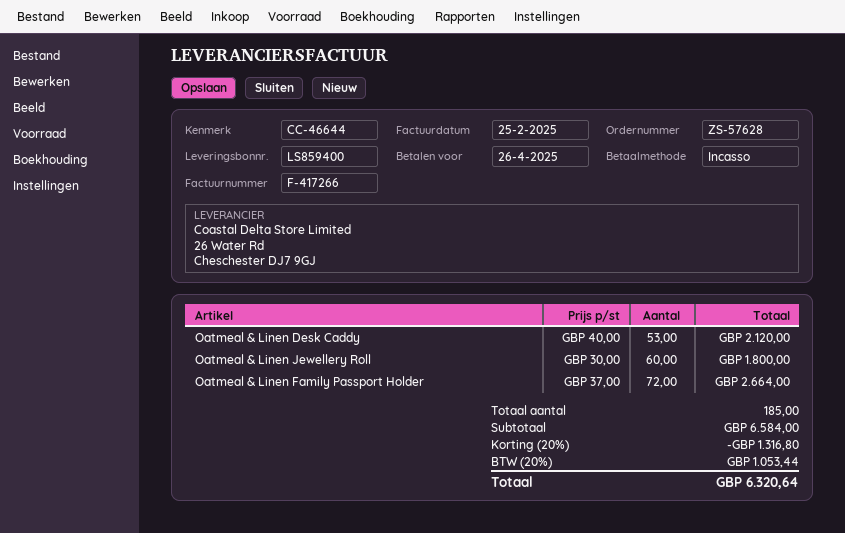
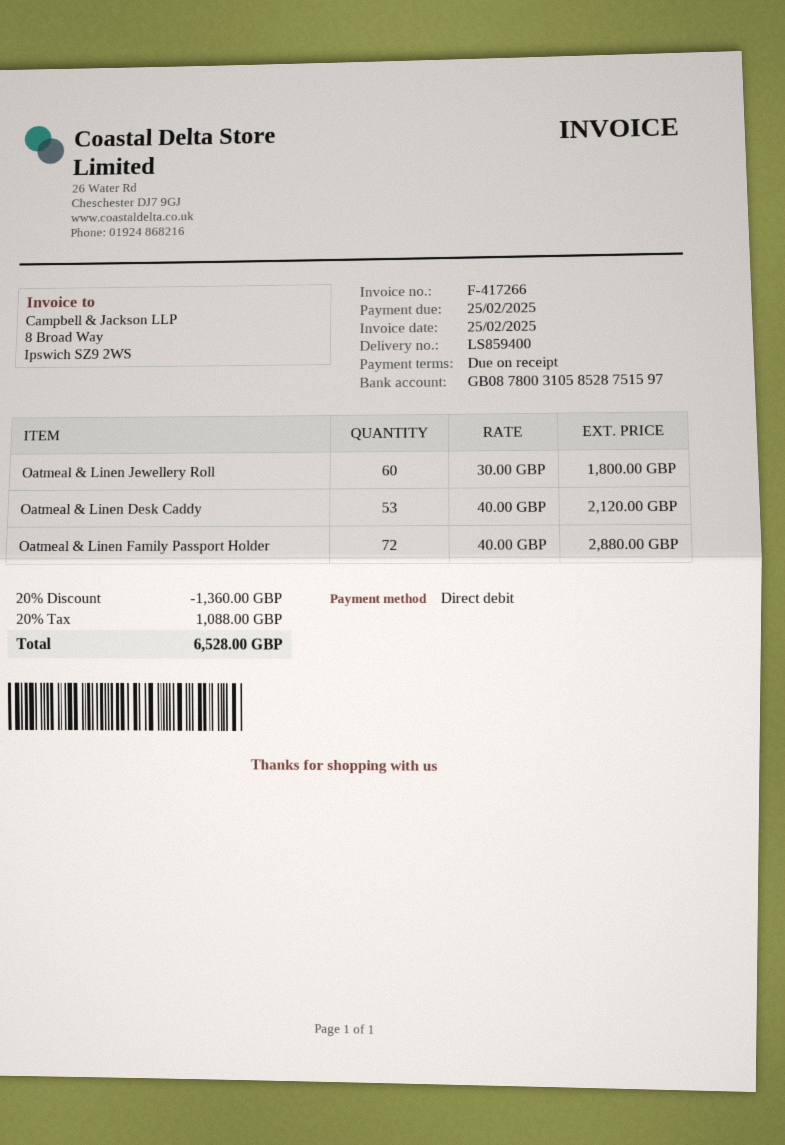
due date: 2025-04-26 -> 2025-02-25
Oatmeal & Linen Family Passport Holder: 72 x 37.00 = 2664.00 -> 72 x 40.00 = 2880.00
discount: 20% = 1316.80 -> 20% = 1360.00
tax: 20% = 1053.44 -> 20% = 1088.00
total: 6320.64 -> 6528.00

